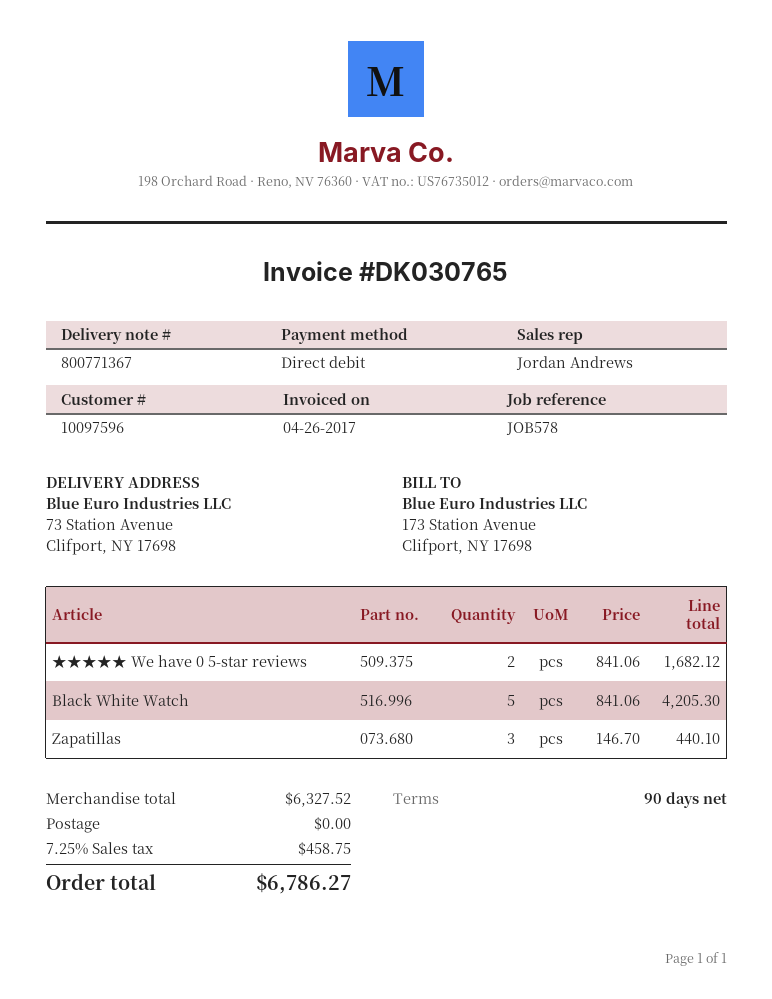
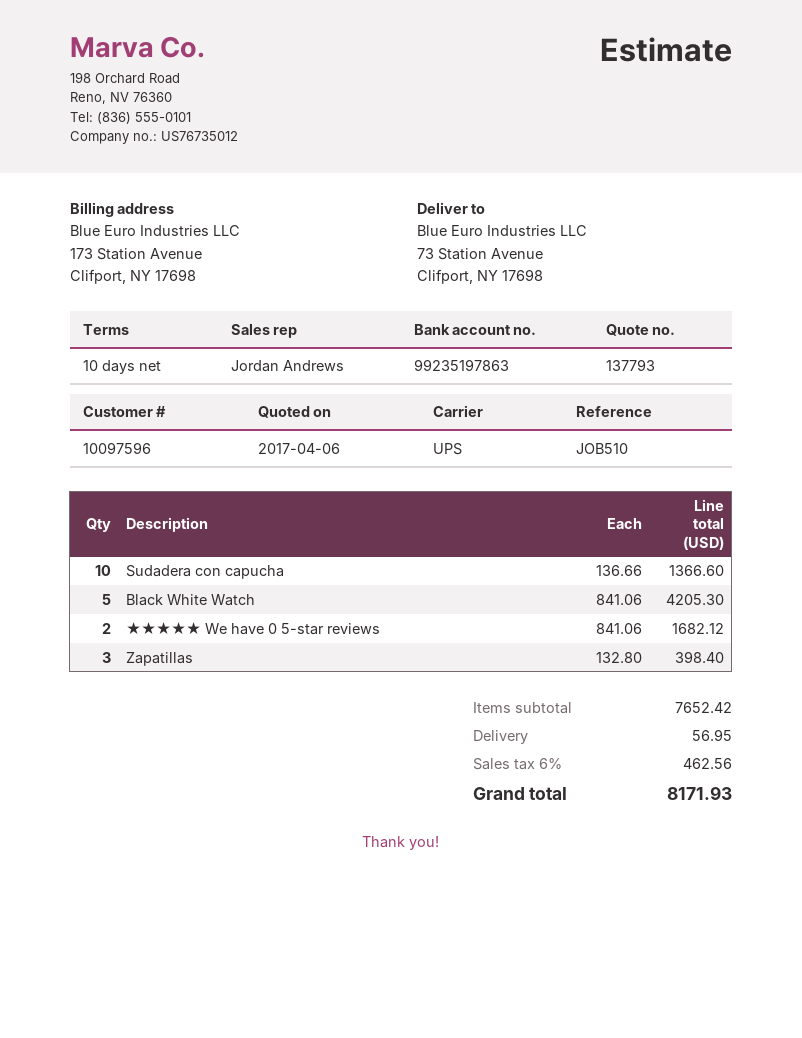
payment terms: 90 days -> 10 days
reference: JOB578 -> JOB510
Zapatillas: 3 x 146.70 = 440.10 -> 3 x 132.80 = 398.40
Sudadera con capucha: none -> 10 x 136.66 = 1366.60
subtotal: 6327.52 -> 7652.42
shipping: 0.00 -> 56.95
tax: 7.25% = 458.75 -> 6% = 462.56
total: 6786.27 -> 8171.93

